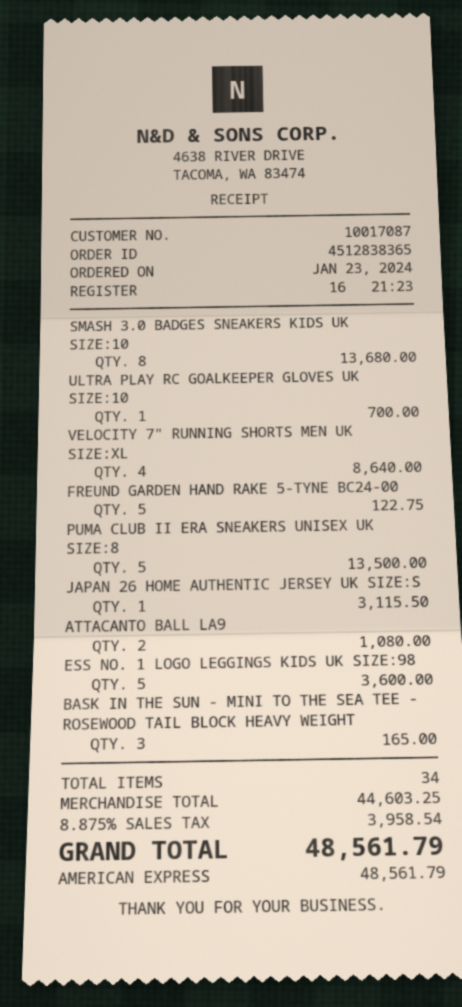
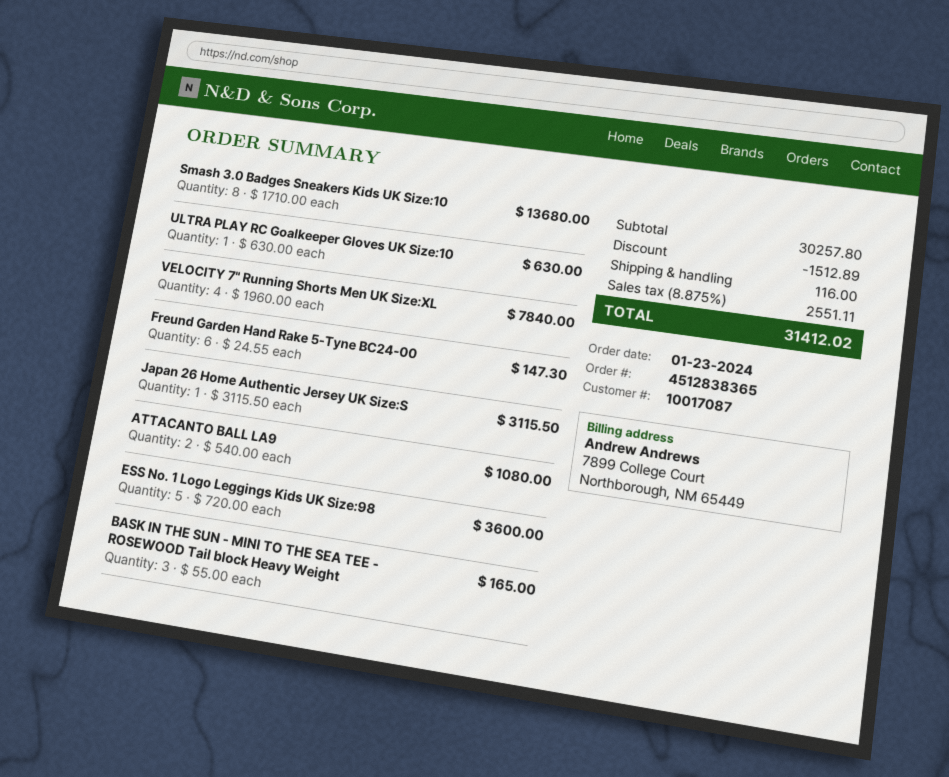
ULTRA PLAY RC GOALKEEPER GLOVES UK SIZE:10: 1 for 700.00 -> 1 for 630.00
VELOCITY 7" RUNNING SHORTS MEN UK SIZE:XL: 4 for 8640.00 -> 4 for 7840.00
FREUND GARDEN HAND RAKE 5-TYNE BC24-00: 5 for 122.75 -> 6 for 147.30
PUMA CLUB II ERA SNEAKERS UNISEX UK SIZE:8: 5 for 13500.00 -> none
subtotal: 44603.25 -> 30257.80
discount: none -> 1512.89
shipping: none -> 116.00
tax: 8.875% = 3958.54 -> 8.875% = 2551.11
total: 48561.79 -> 31412.02

